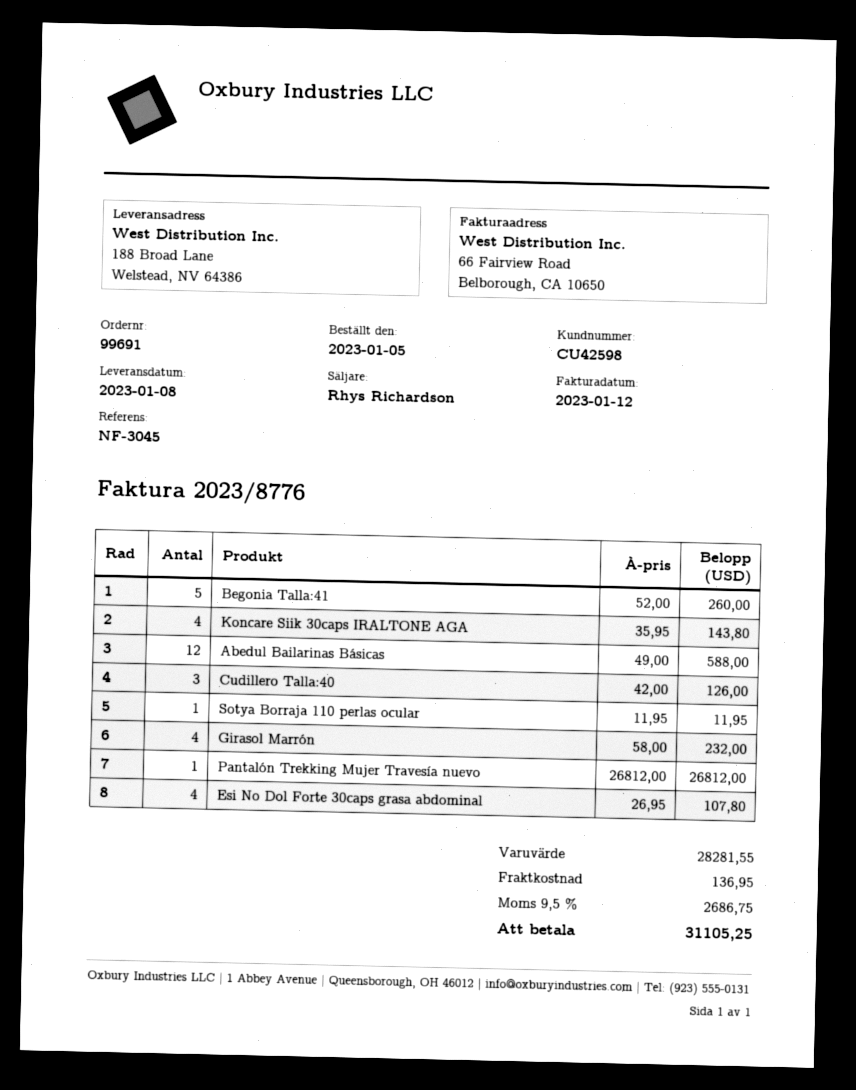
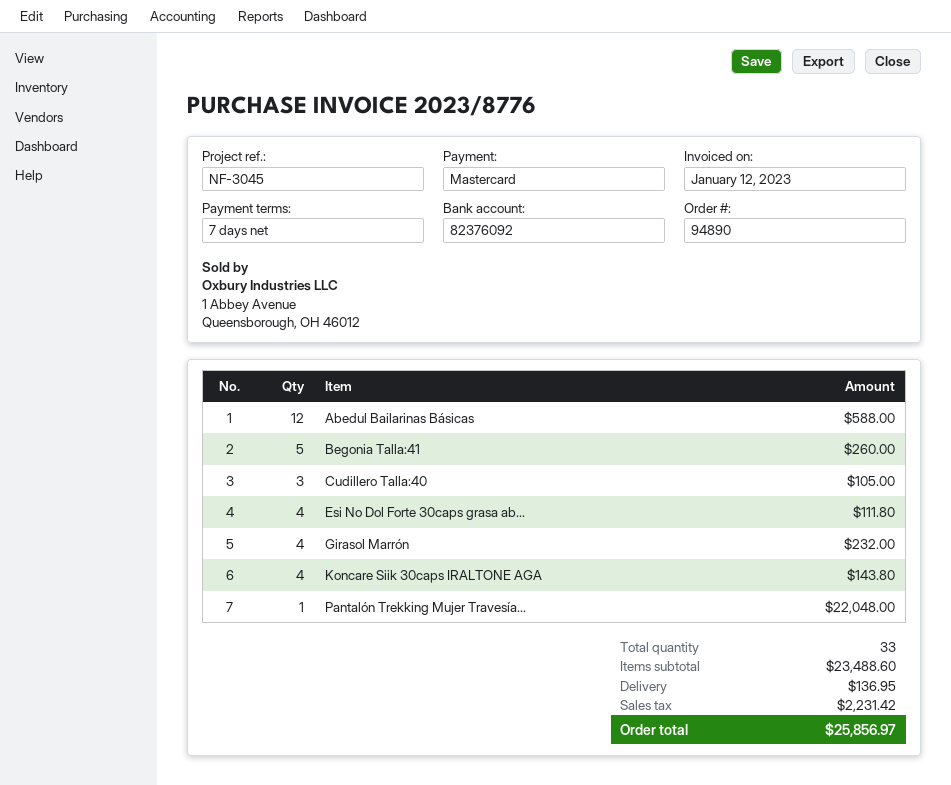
order number: 99691 -> 94890
Cudillero Talla:40: 3 for 126.00 -> 3 for 105.00
Sotya Borraja 110 perlas ocular: 1 for 11.95 -> none
Pantalón Trekking Mujer Travesía nuevo: 1 for 26812.00 -> 1 for 22048.00
Esi No Dol Forte 30caps grasa abdominal: 4 for 107.80 -> 4 for 111.80
subtotal: 28281.55 -> 23488.60
tax: 2686.75 -> 2231.42
total: 31105.25 -> 25856.97

